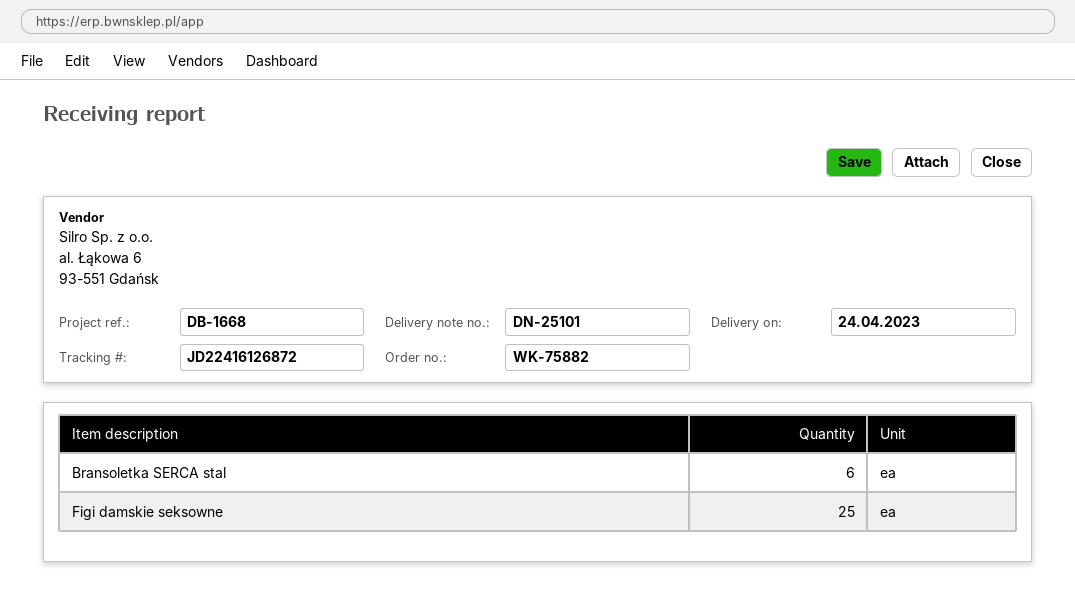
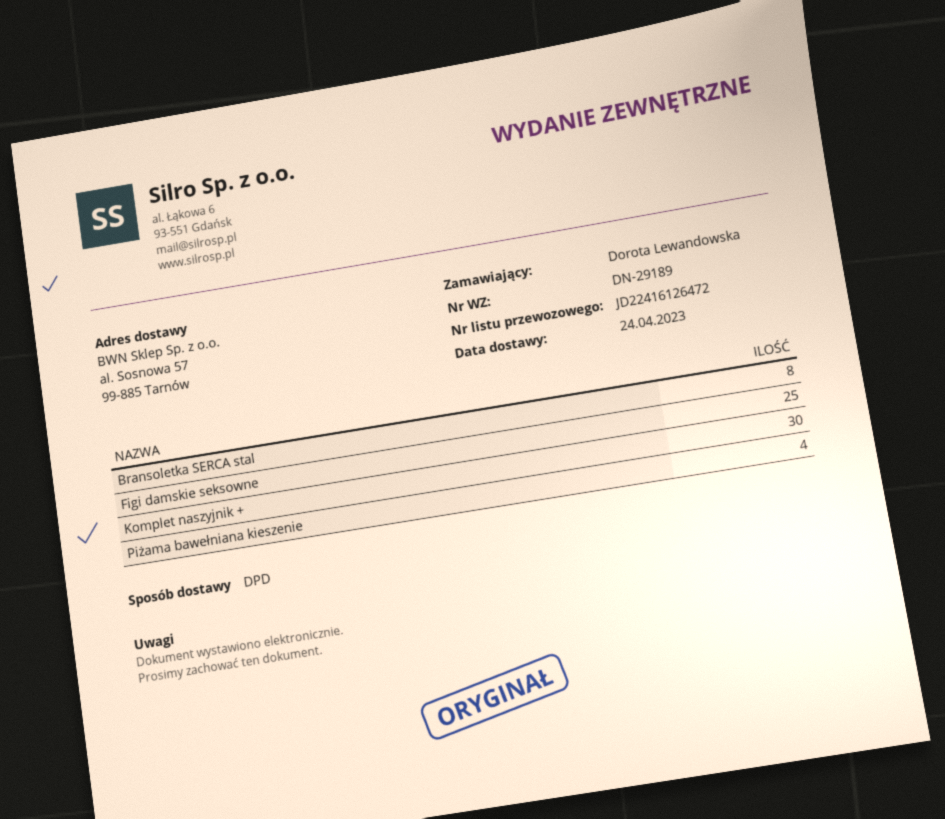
delivery note number: DN-25101 -> DN-29189
tracking number: JD22416126872 -> JD22416126472
Bransoletka SERCA stal: 6 -> 8
Komplet naszyjnik +: none -> 30
Piżama bawełniana kieszenie: none -> 4

